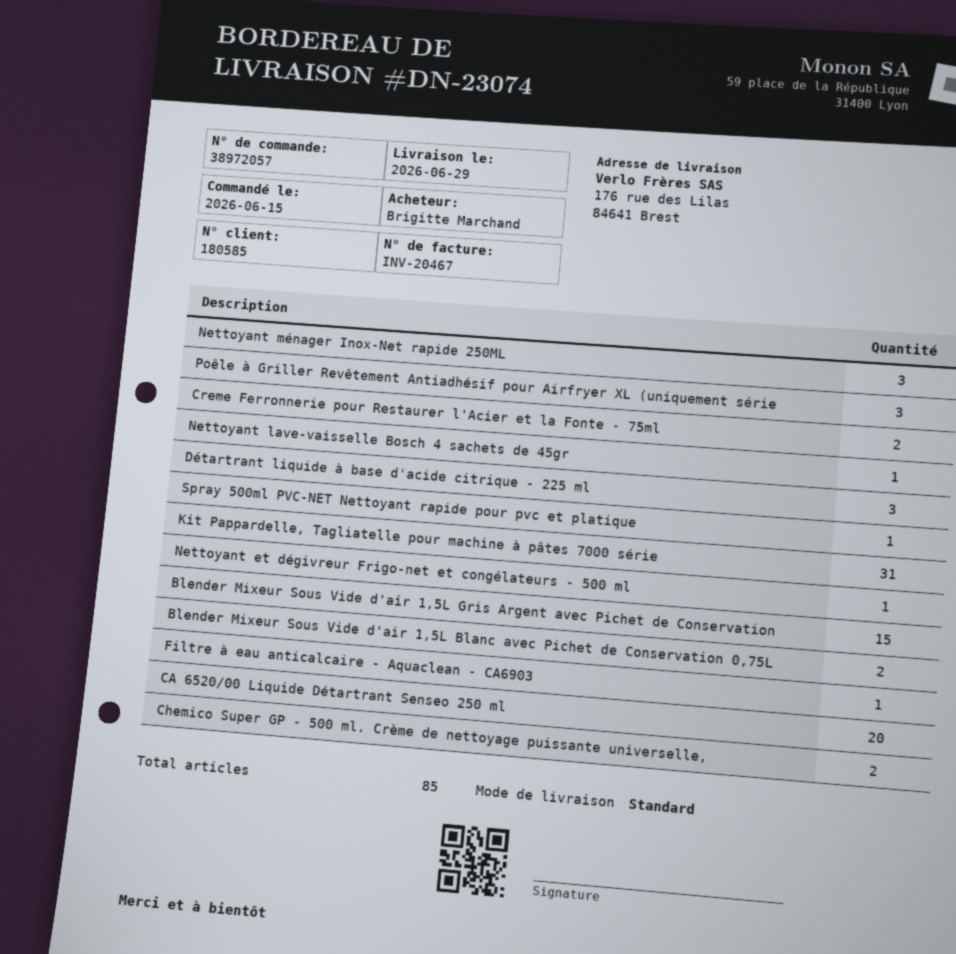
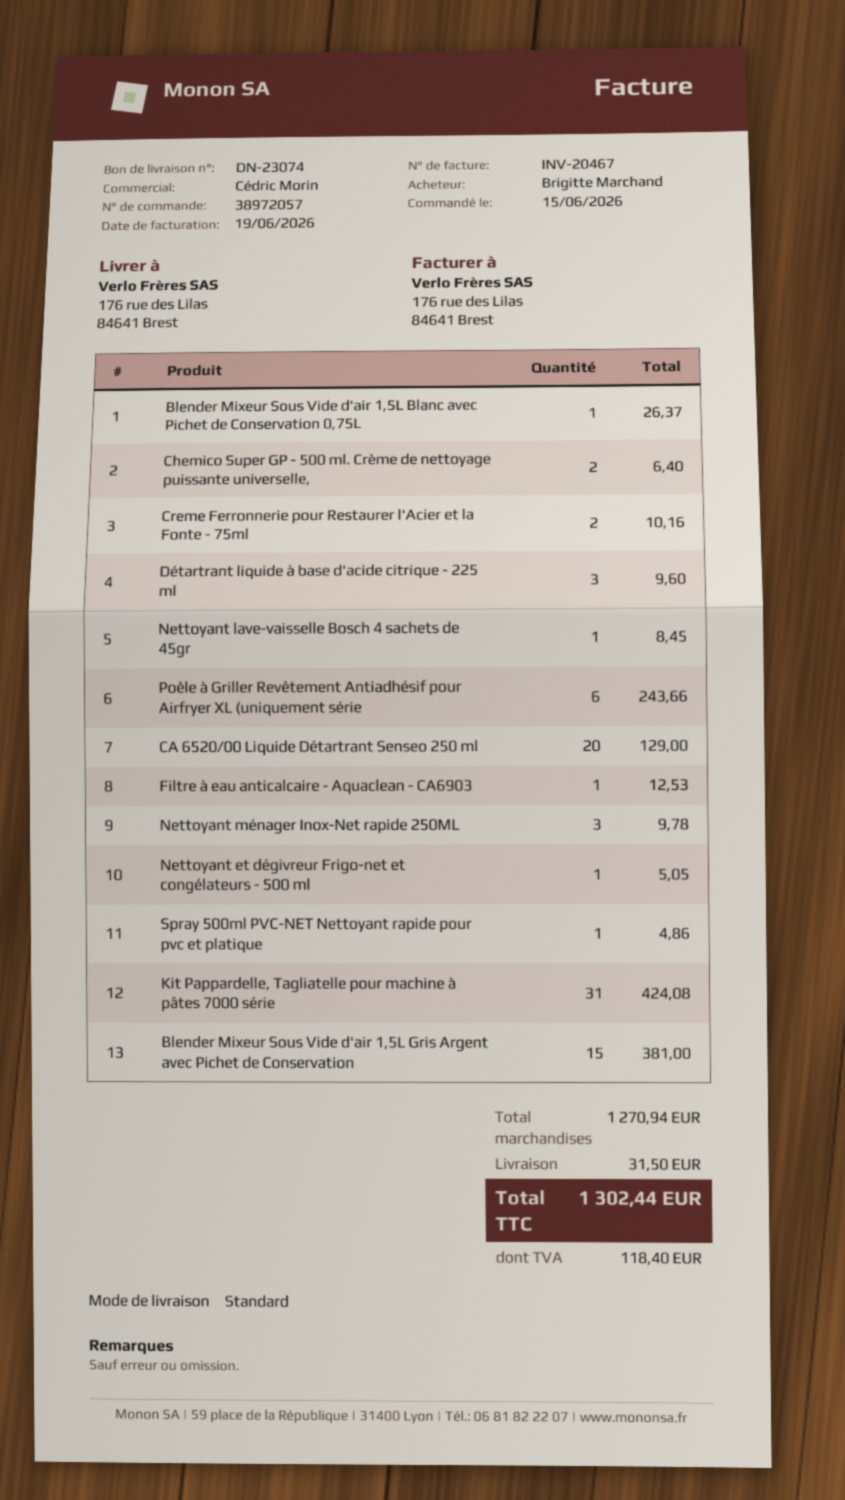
Poêle à Griller Revêtement Antiadhésif pour Airfryer XL (uniquement série: 3 -> 6
Blender Mixeur Sous Vide d'air 1,5L Blanc avec Pichet de Conservation 0,75L: 2 -> 1

